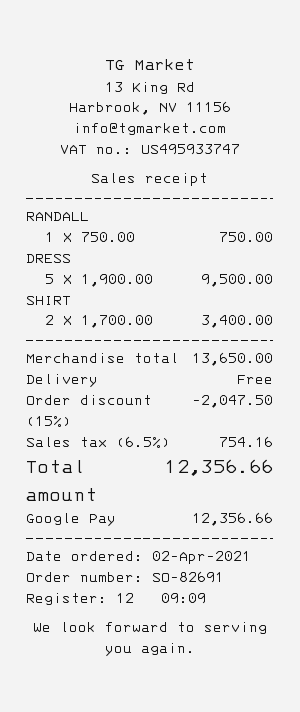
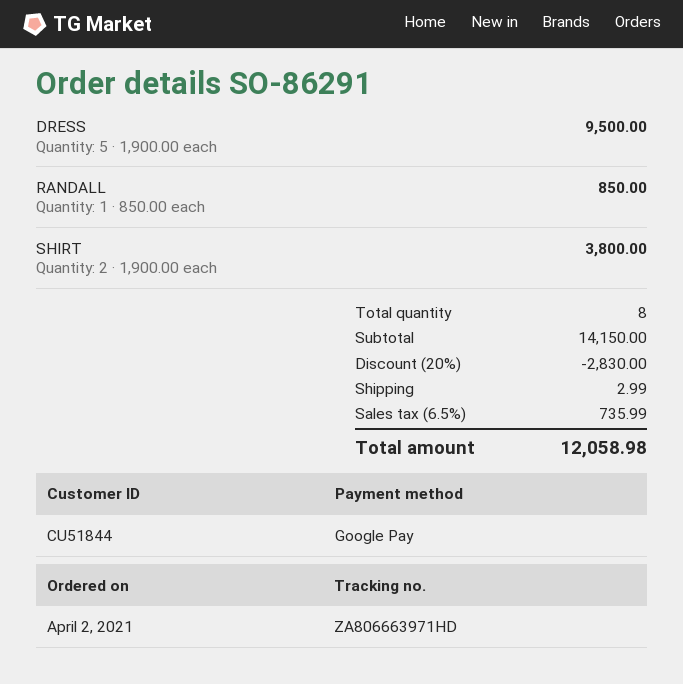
order number: SO-82691 -> SO-86291
RANDALL: 1 x 750.00 = 750.00 -> 1 x 850.00 = 850.00
SHIRT: 2 x 1700.00 = 3400.00 -> 2 x 1900.00 = 3800.00
subtotal: 13650.00 -> 14150.00
discount: 15% = 2047.50 -> 20% = 2830.00
shipping: 0.00 -> 2.99
tax: 6.5% = 754.16 -> 6.5% = 735.99
total: 12356.66 -> 12058.98

